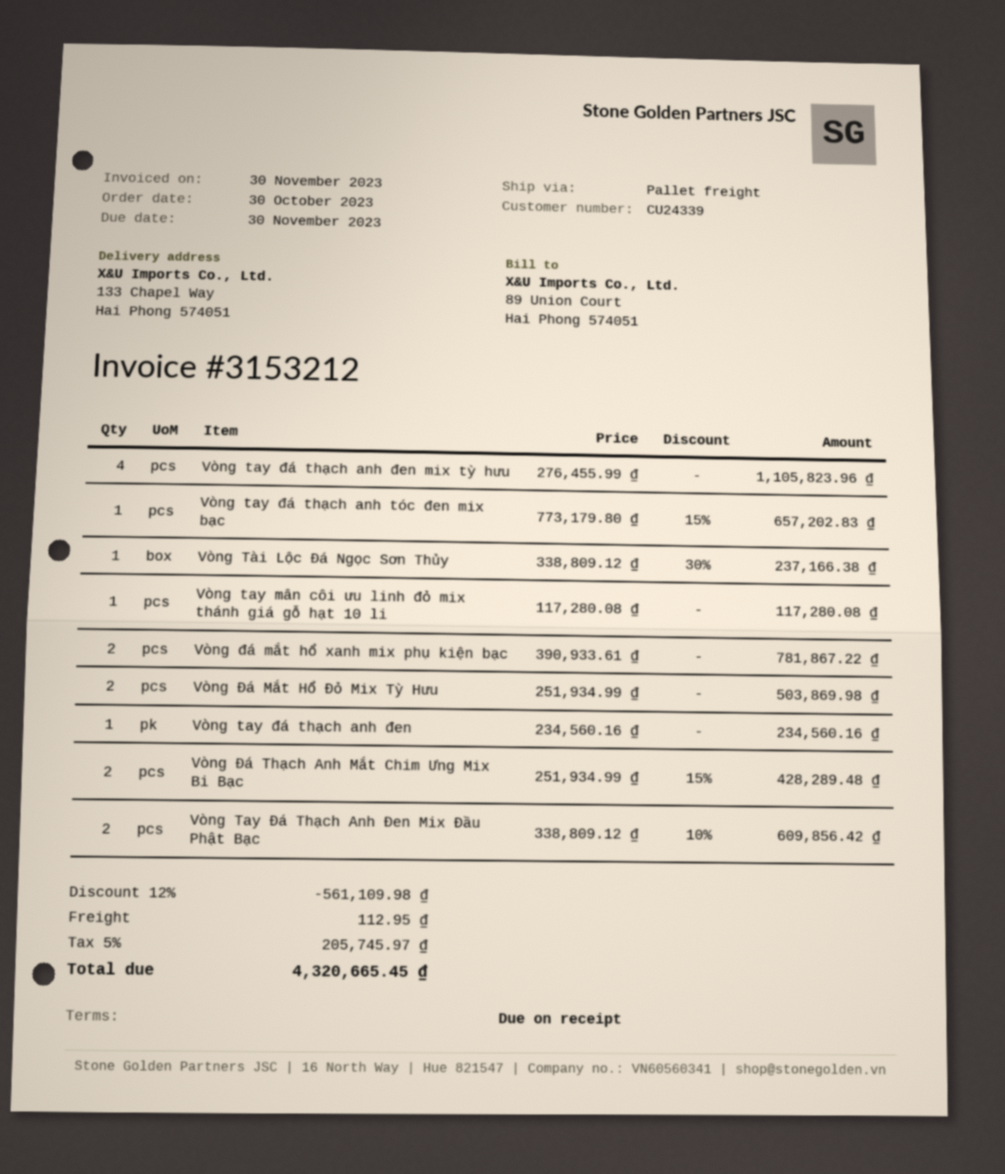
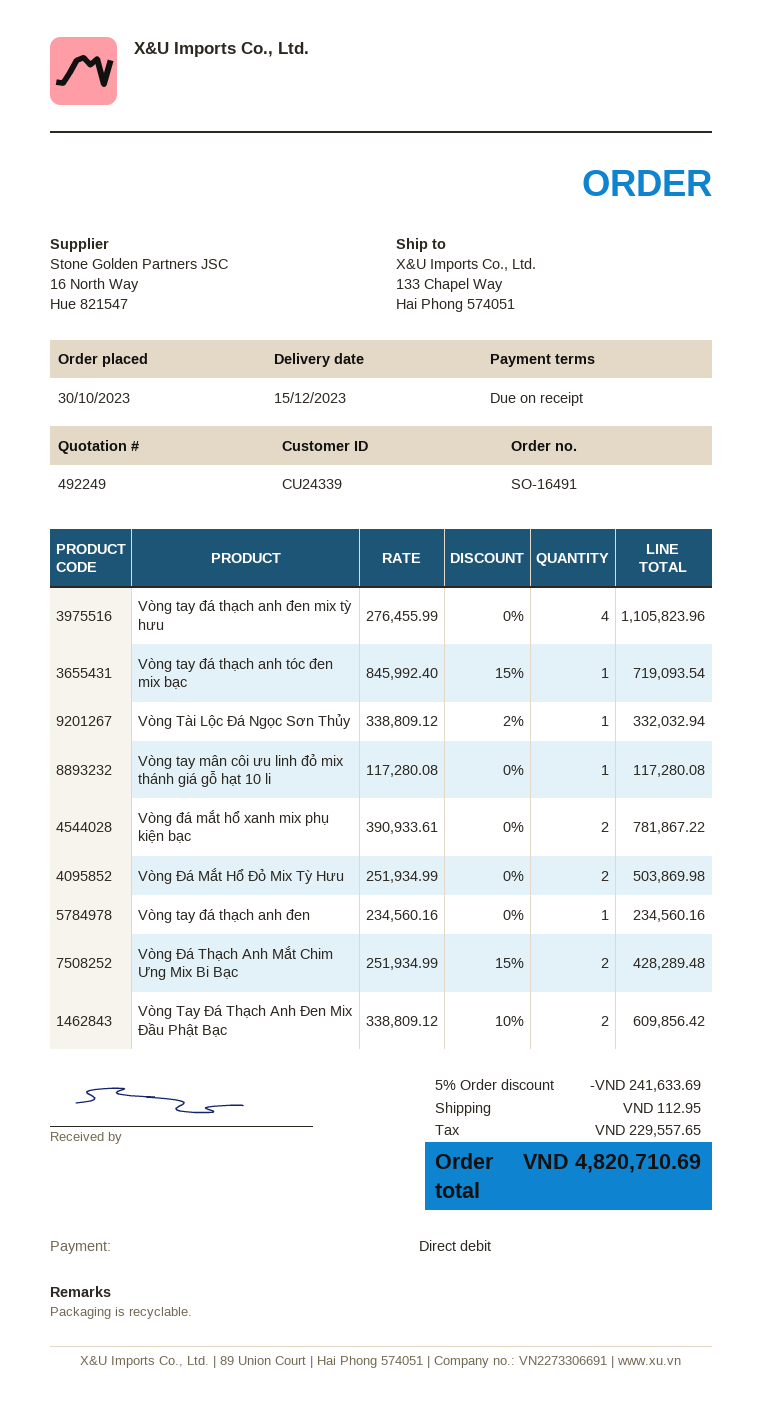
Vòng tay đá thạch anh tóc đen mix bạc: 1 x 773179.80 - 15% = 657202.83 -> 1 x 845992.40 - 15% = 719093.54
Vòng Tài Lộc Đá Ngọc Sơn Thủy: 1 x 338809.12 - 30% = 237166.38 -> 1 x 338809.12 - 2% = 332032.94
discount: 12% = 561109.98 -> 5% = 241633.69
tax: 205745.97 -> 229557.65
total: 4320665.45 -> 4820710.69

